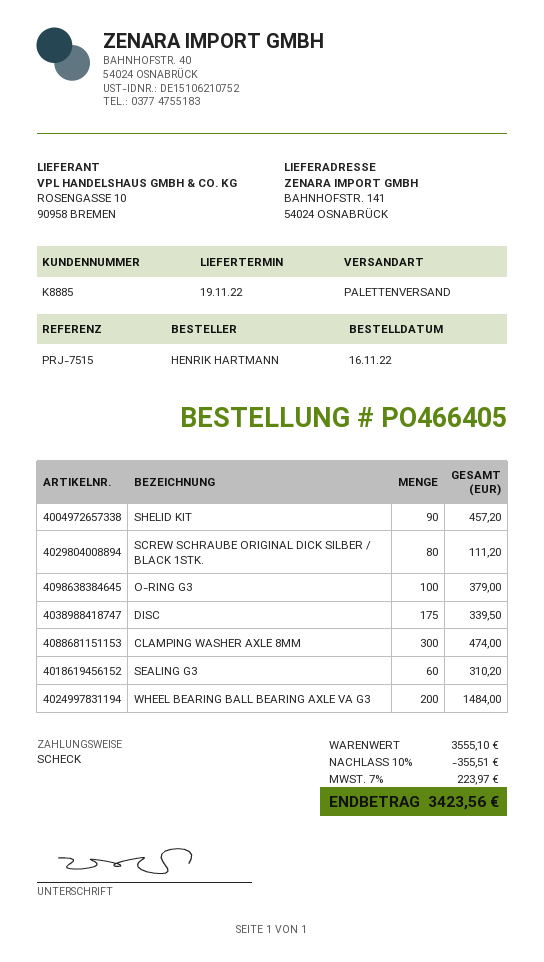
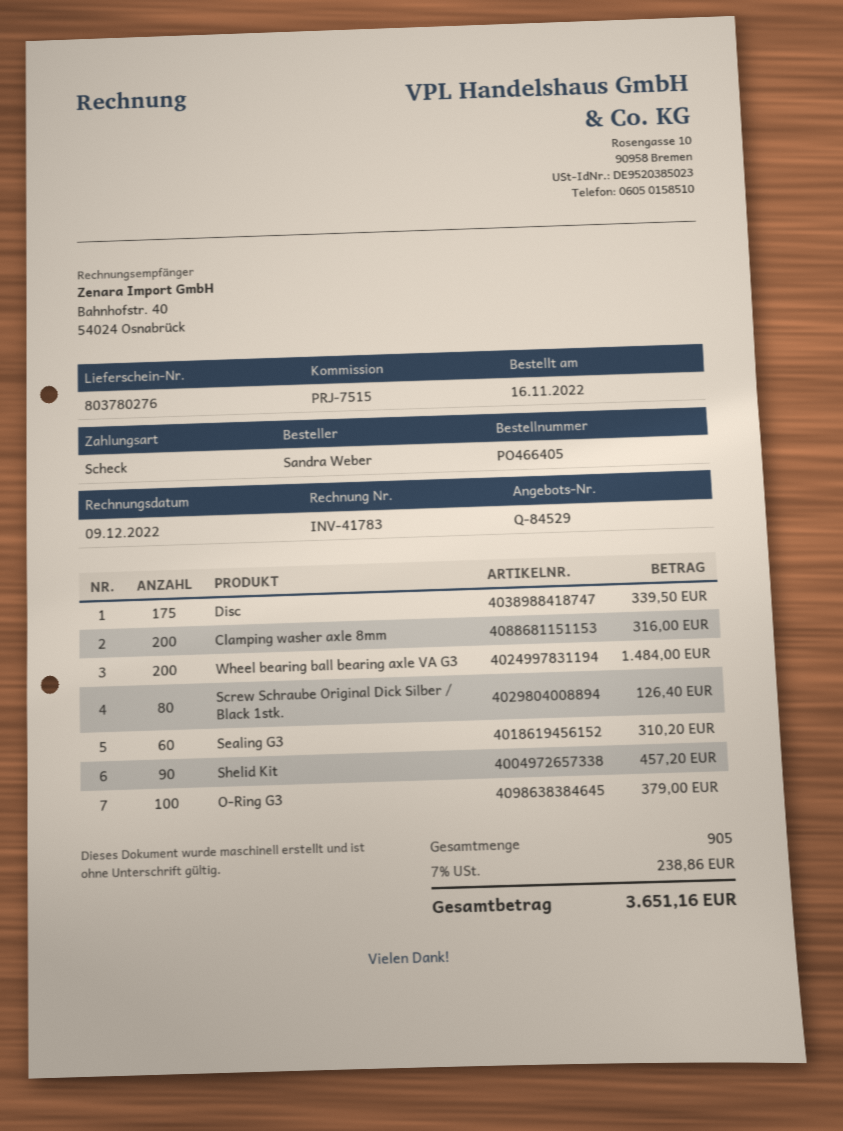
ordered by: HENRIK HARTMANN -> Sandra Weber
SCREW SCHRAUBE ORIGINAL DICK SILBER / BLACK 1STK.: 80 for 111.20 -> 80 for 126.40
CLAMPING WASHER AXLE 8MM: 300 for 474.00 -> 200 for 316.00
discount: 10% = 355.51 -> none
tax: 7% = 223.97 -> 7% = 238.86
total: 3423.56 -> 3651.16

